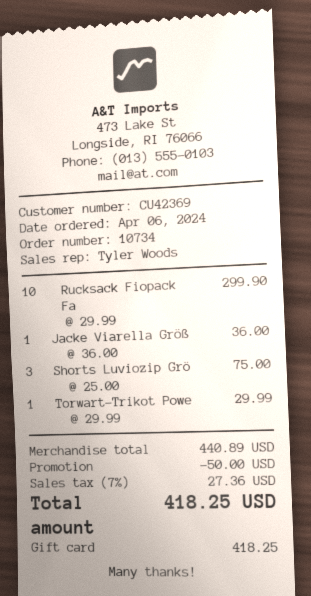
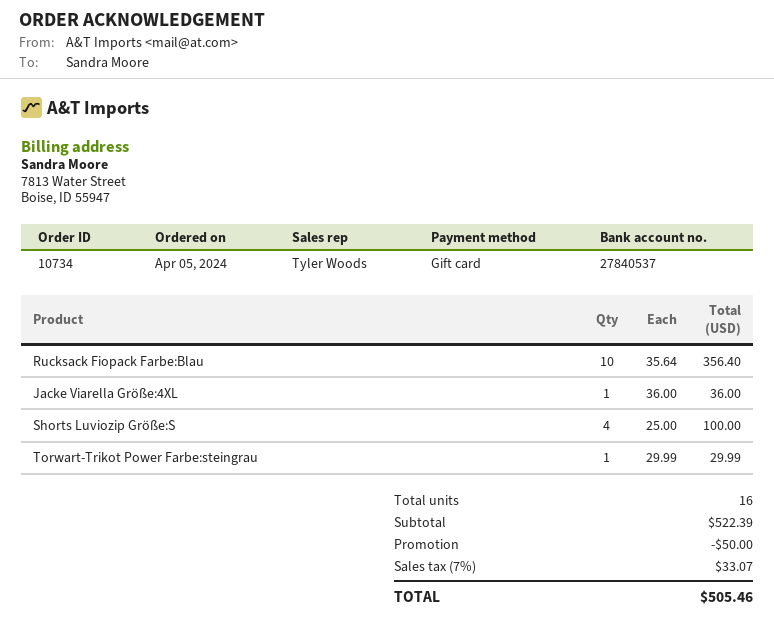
order date: 2024-04-06 -> 2024-04-05
Rucksack Fiopack Fa: 10 x 29.99 = 299.90 -> 10 x 35.64 = 356.40
Shorts Luviozip Grö: 3 x 25.00 = 75.00 -> 4 x 25.00 = 100.00
subtotal: 440.89 -> 522.39
tax: 7% = 27.36 -> 7% = 33.07
total: 418.25 -> 505.46

